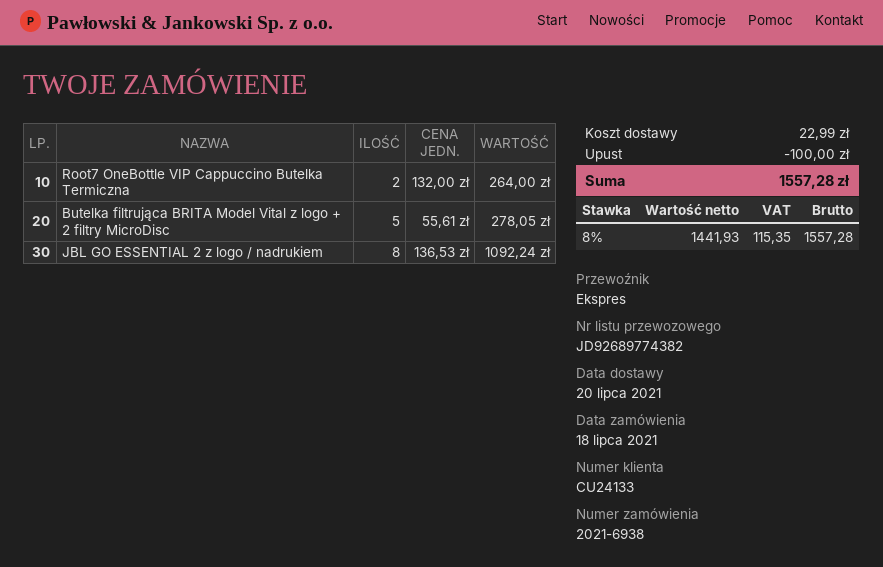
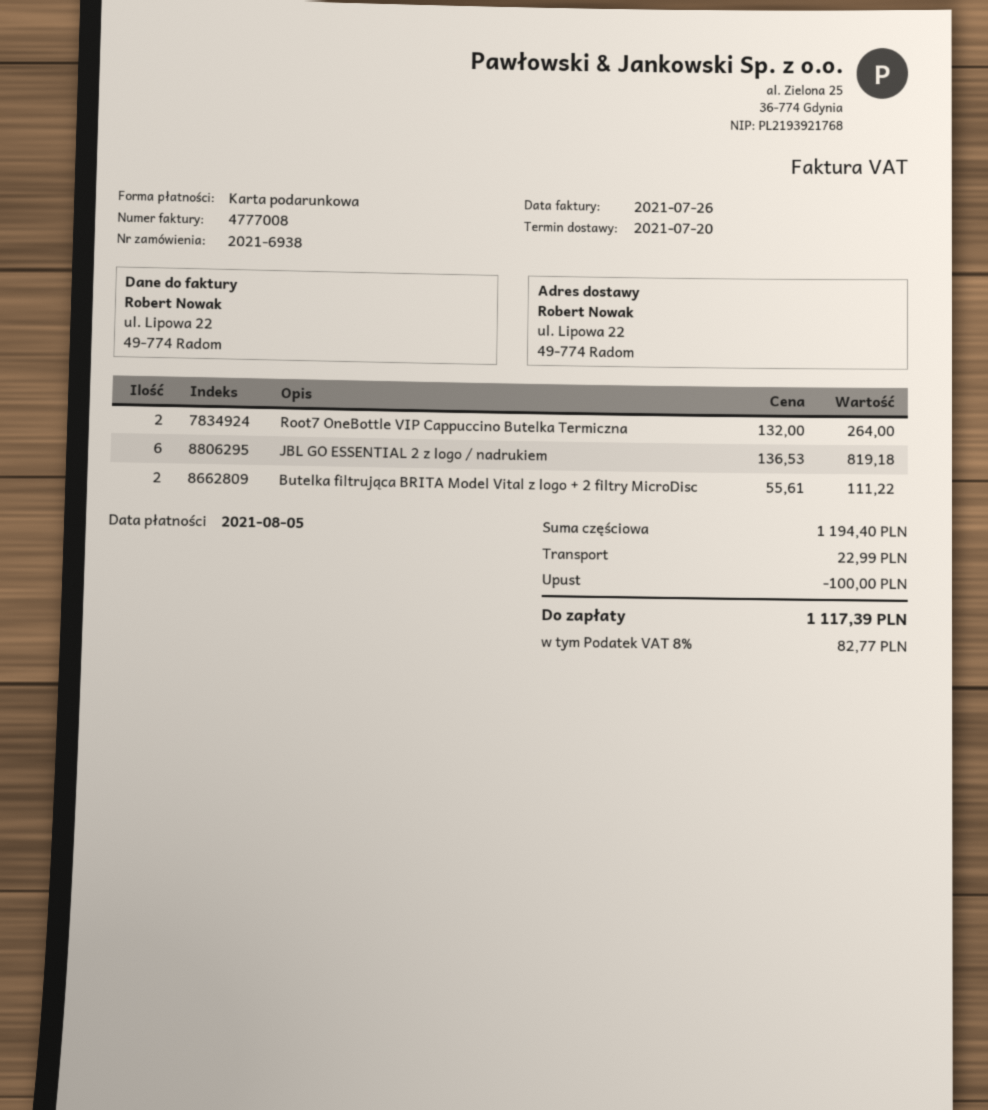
Butelka filtrująca BRITA Model Vital z logo + 2 filtry MicroDisc: 5 x 55.61 = 278.05 -> 2 x 55.61 = 111.22
JBL GO ESSENTIAL 2 z logo / nadrukiem: 8 x 136.53 = 1092.24 -> 6 x 136.53 = 819.18
tax: 8% = 115.35 -> 8% = 82.77
total: 1557.28 -> 1117.39

